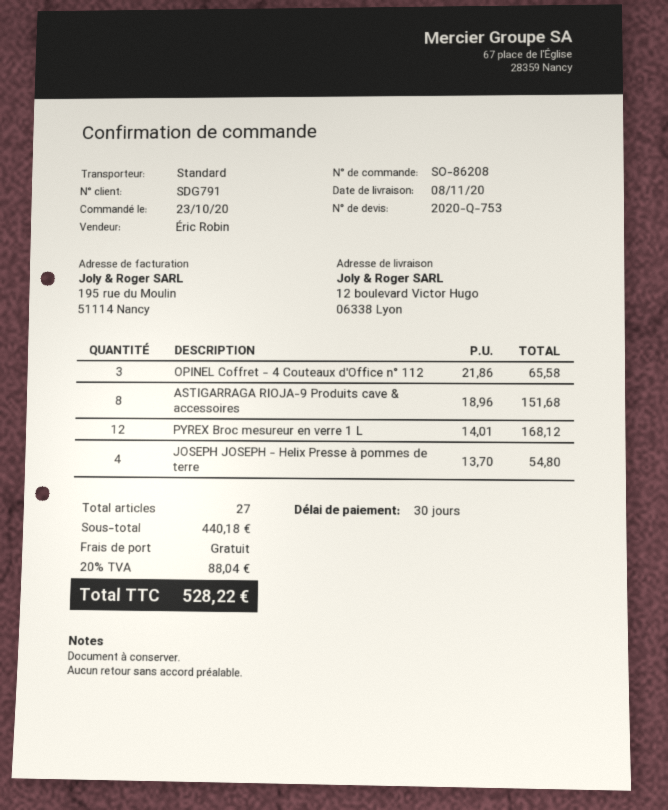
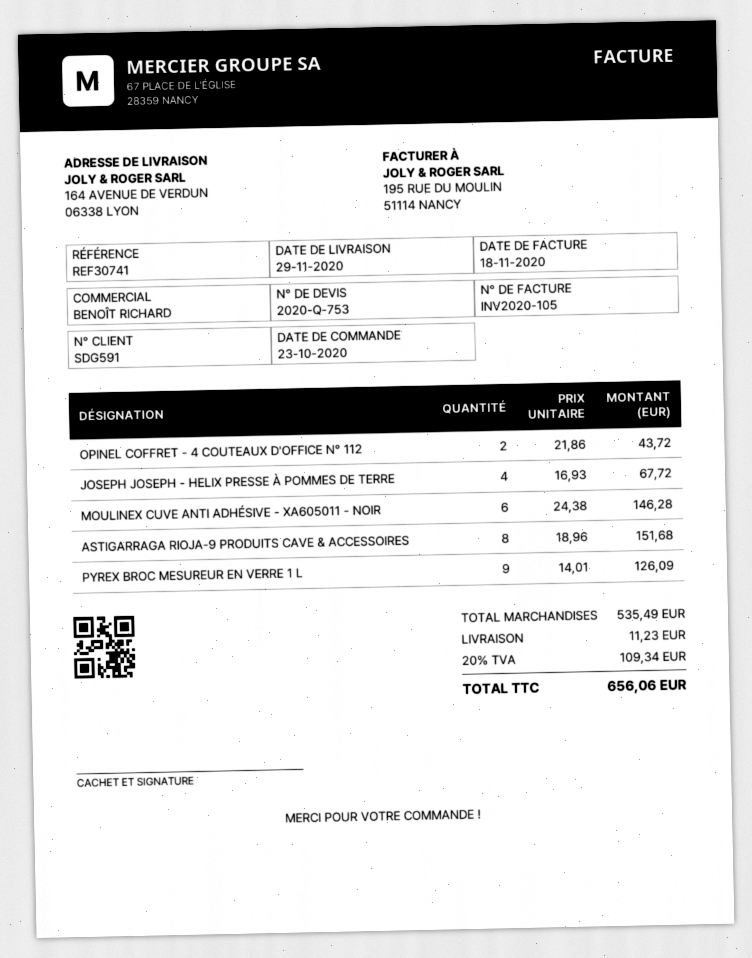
delivery date: 2020-11-08 -> 2020-11-29
customer number: SDG791 -> SDG591
sales rep: Éric Robin -> BENOÎT RICHARD
ship to: 12 boulevard Victor Hugo, 06338 Lyon -> 164 AVENUE DE VERDUN, 06338 LYON
OPINEL Coffret - 4 Couteaux d'Office n° 112: 3 x 21.86 = 65.58 -> 2 x 21.86 = 43.72
PYREX Broc mesureur en verre 1 L: 12 x 14.01 = 168.12 -> 9 x 14.01 = 126.09
JOSEPH JOSEPH - Helix Presse à pommes de terre: 4 x 13.70 = 54.80 -> 4 x 16.93 = 67.72
MOULINEX CUVE ANTI ADHÉSIVE - XA605011 - NOIR: none -> 6 x 24.38 = 146.28
subtotal: 440.18 -> 535.49
shipping: 0.00 -> 11.23
tax: 20% = 88.04 -> 20% = 109.34
total: 528.22 -> 656.06

